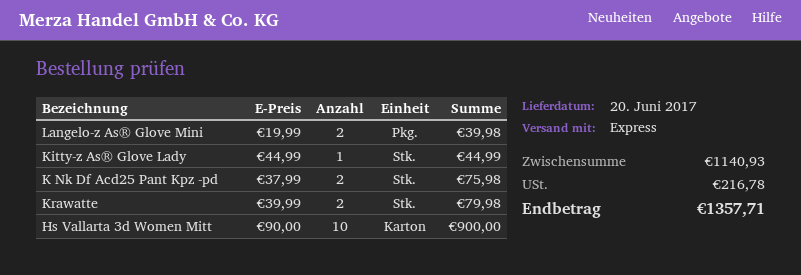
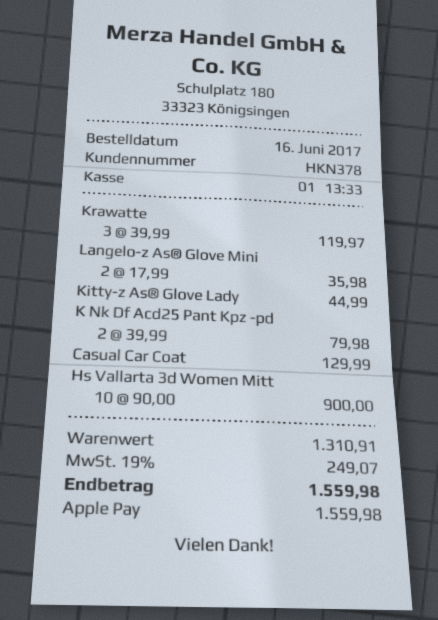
Langelo-z As® Glove Mini: 2 x 19.99 = 39.98 -> 2 x 17.99 = 35.98
K Nk Df Acd25 Pant Kpz -pd: 2 x 37.99 = 75.98 -> 2 x 39.99 = 79.98
Krawatte: 2 x 39.99 = 79.98 -> 3 x 39.99 = 119.97
Casual Car Coat: none -> 1 x 129.99 = 129.99
subtotal: 1140.93 -> 1310.91
tax: 216.78 -> 249.07
total: 1357.71 -> 1559.98

